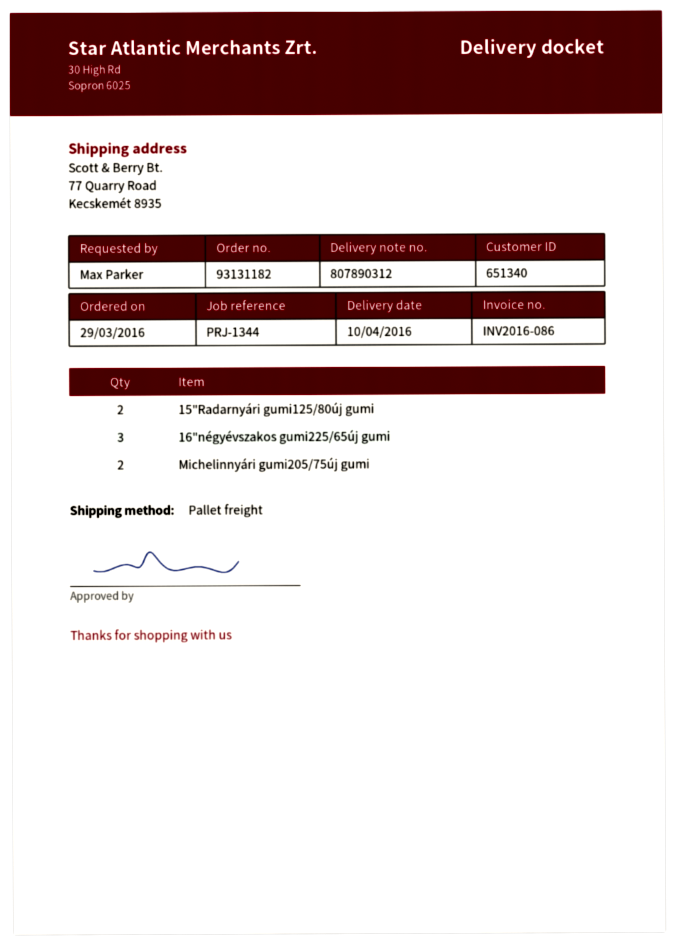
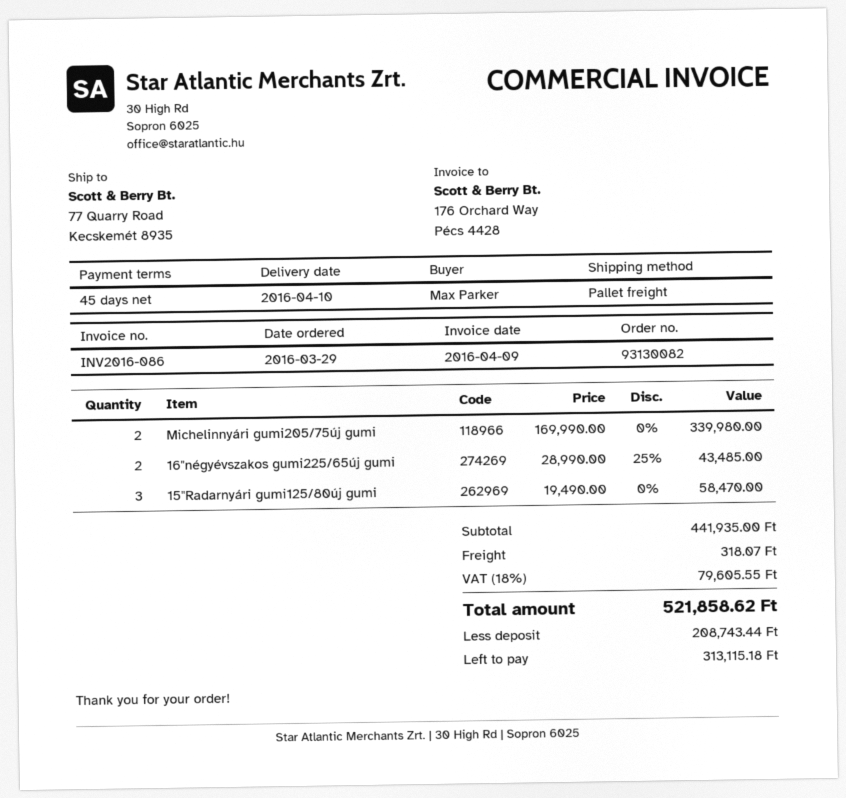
order number: 93131182 -> 93130082
15"Radarnyári gumi125/80új gumi: 2 -> 3
16"négyévszakos gumi225/65új gumi: 3 -> 2

